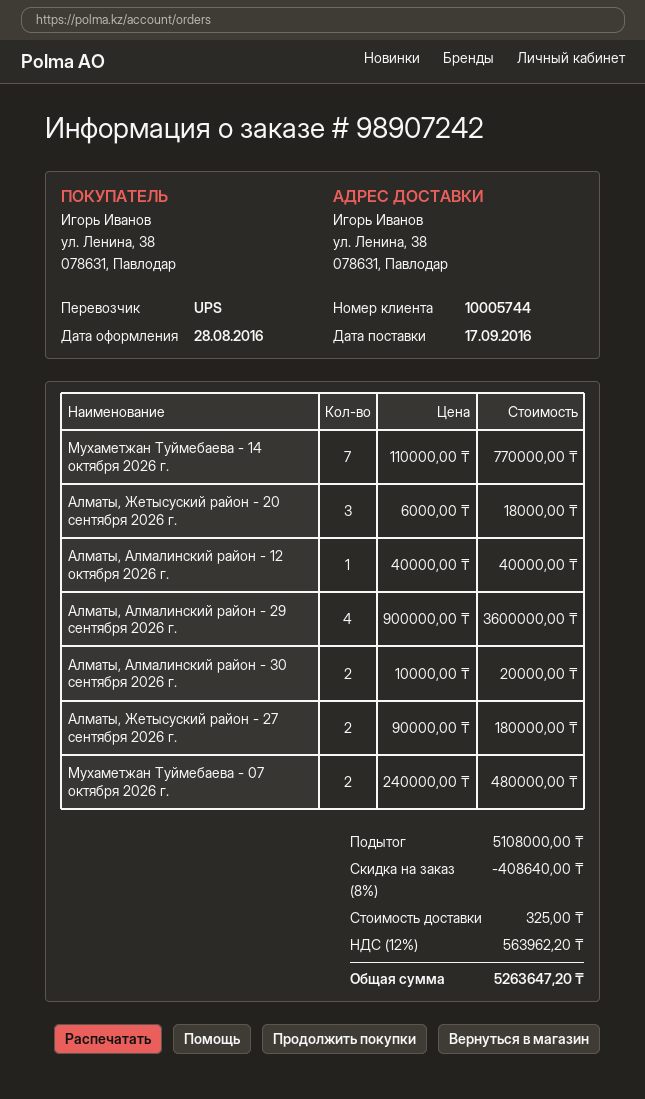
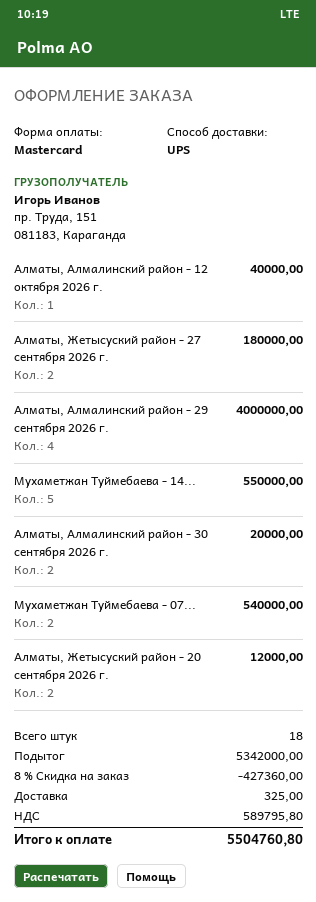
ship to: ул. Ленина, 38, 078631, Павлодар -> пр. Труда, 151, 081183, Караганда
Мухаметжан Туймебаева - 14 октября 2026 г.: 7 for 770000.00 -> 5 for 550000.00
Алматы, Жетысуский район - 20 сентября 2026 г.: 3 for 18000.00 -> 2 for 12000.00
Алматы, Алмалинский район - 29 сентября 2026 г.: 4 for 3600000.00 -> 4 for 4000000.00
Мухаметжан Туймебаева - 07 октября 2026 г.: 2 for 480000.00 -> 2 for 540000.00
subtotal: 5108000.00 -> 5342000.00
discount: 8% = 408640.00 -> 8% = 427360.00
tax: 563962.20 -> 589795.80
total: 5263647.20 -> 5504760.80

